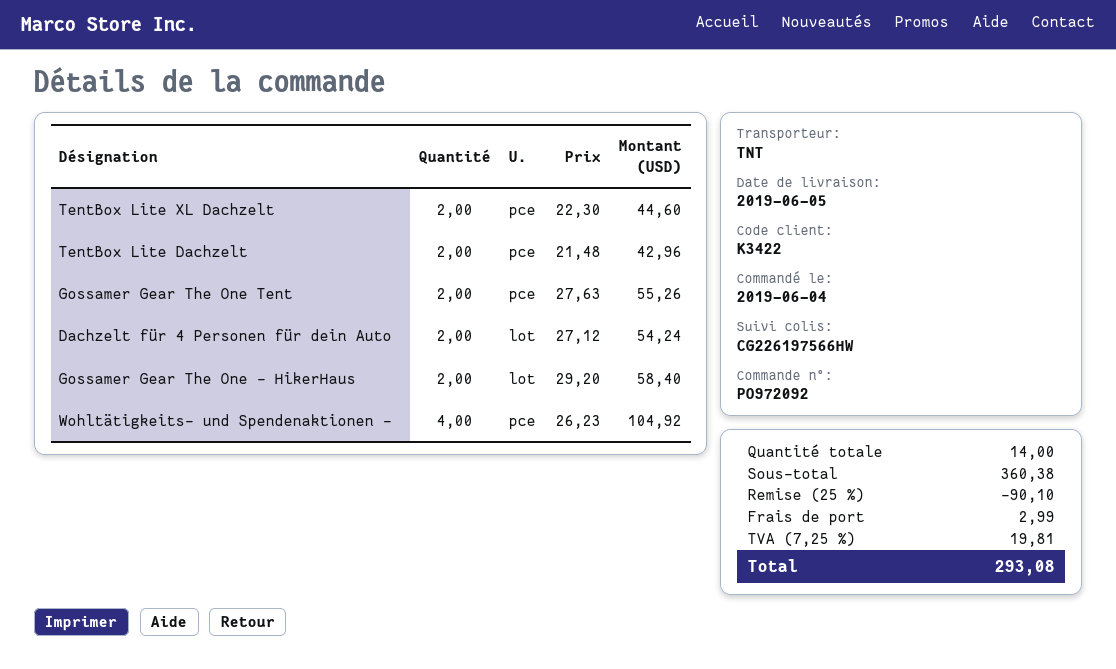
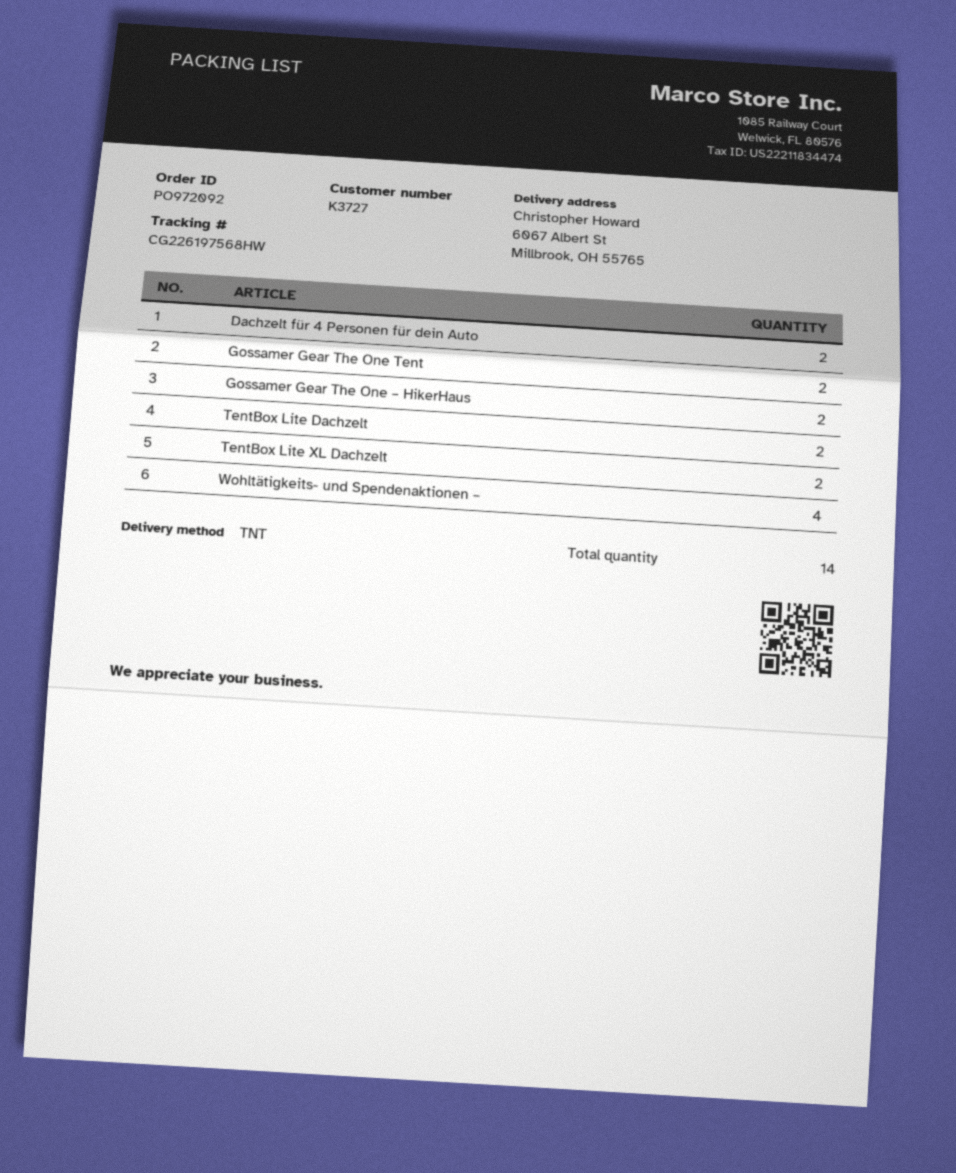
customer number: K3422 -> K3727
tracking number: CG226197566HW -> CG226197568HW

